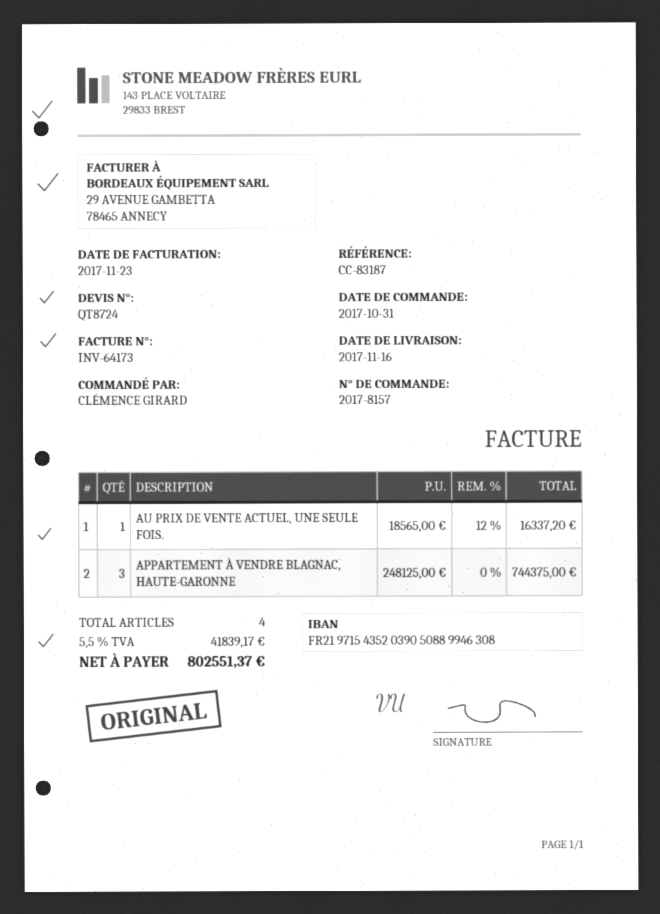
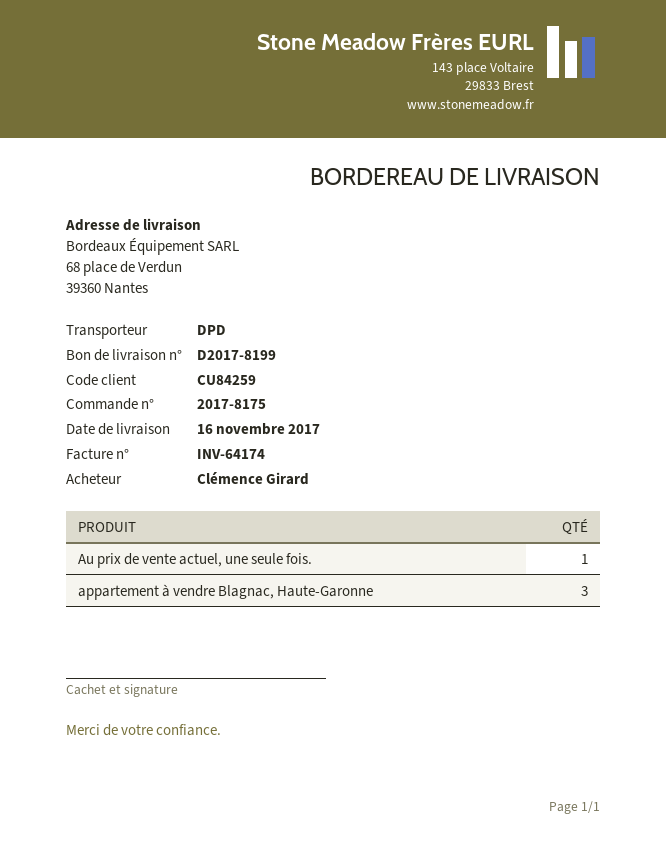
order number: 2017-8157 -> 2017-8175
invoice number: INV-64173 -> INV-64174

